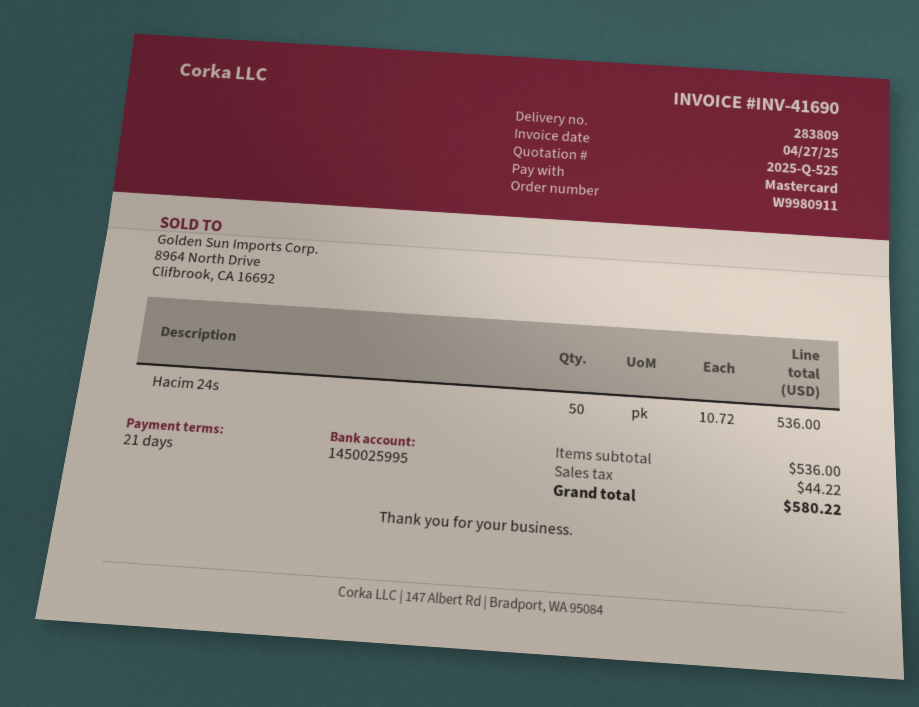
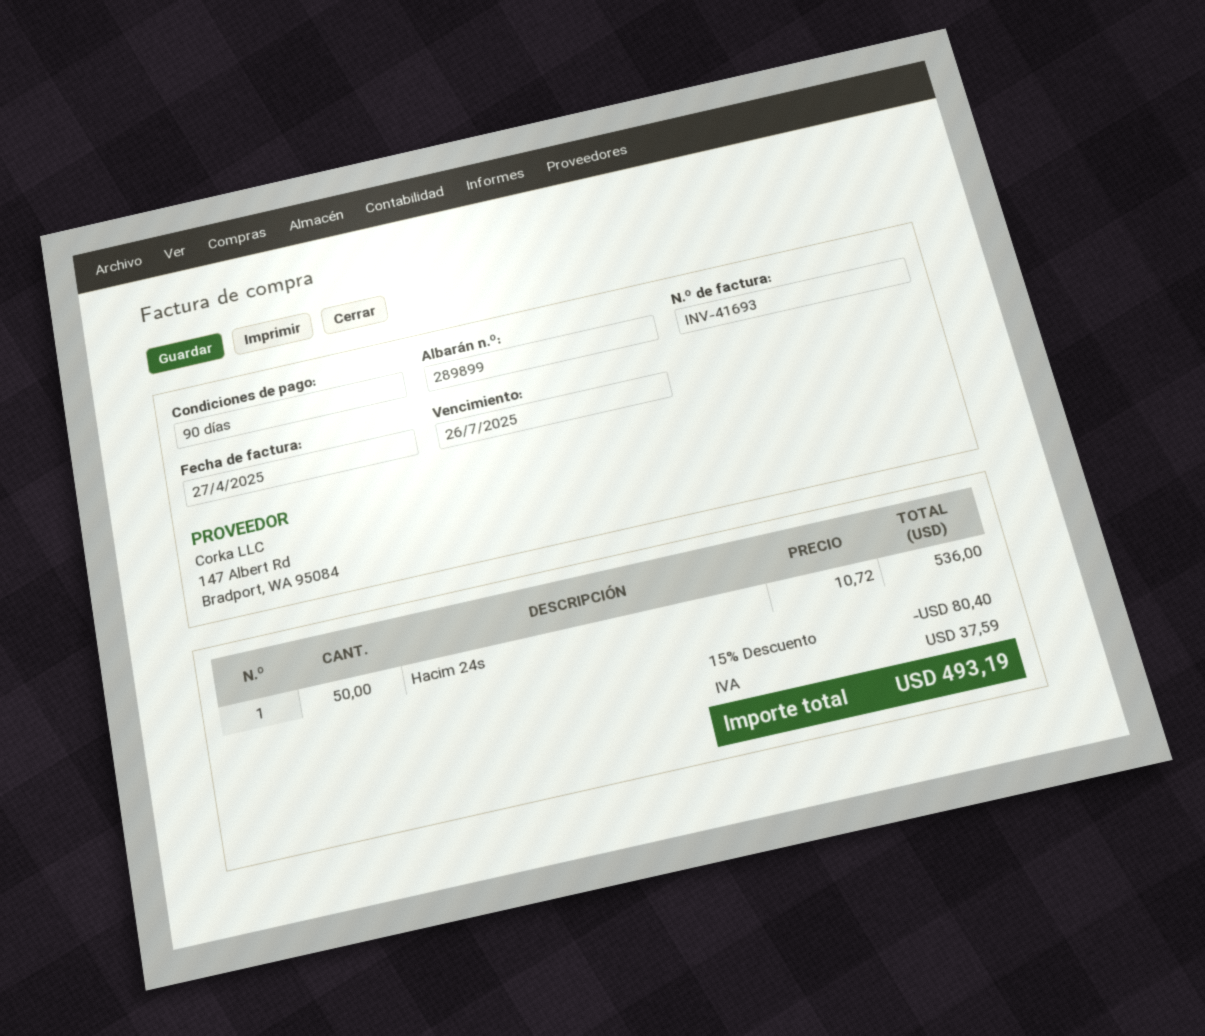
delivery note number: 283809 -> 289899
invoice number: INV-41690 -> INV-41693
payment terms: 21 days -> 90 days
discount: none -> 15% = 80.40
tax: 44.22 -> 37.59
total: 580.22 -> 493.19

